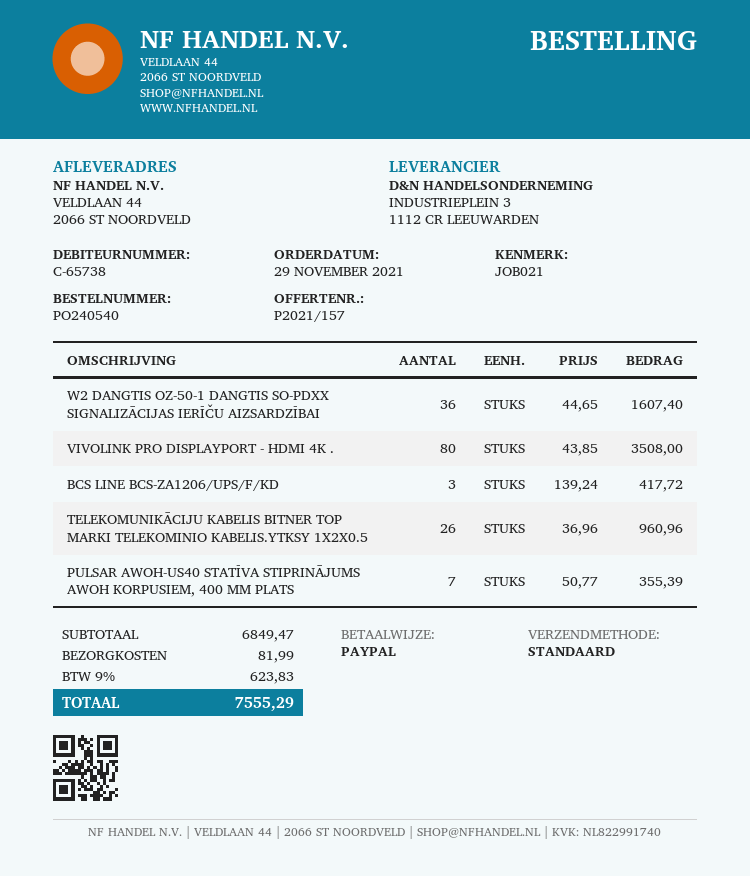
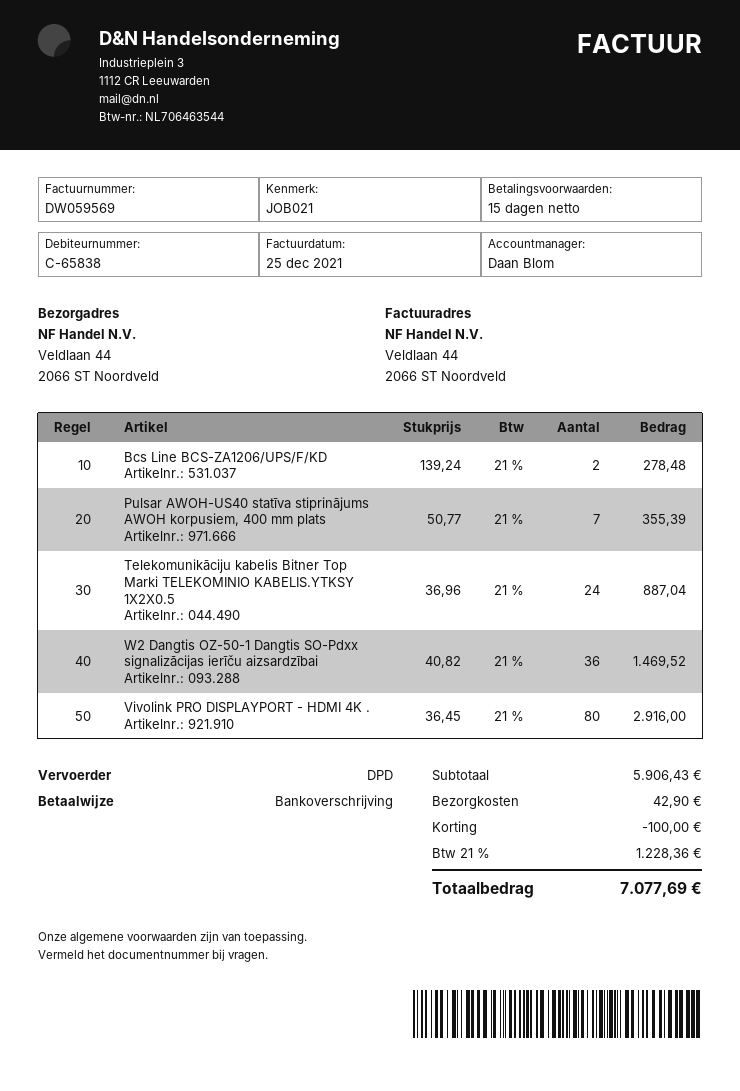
customer number: C-65738 -> C-65838
payment method: PayPal -> bank transfer
shipping method: standard -> DPD
W2 DANGTIS OZ-50-1 DANGTIS SO-PDXX SIGNALIZĀCIJAS IERĪČU AIZSARDZĪBAI: 36 x 44.65 = 1607.40 -> 36 x 40.82 = 1469.52
VIVOLINK PRO DISPLAYPORT - HDMI 4K .: 80 x 43.85 = 3508.00 -> 80 x 36.45 = 2916.00
BCS LINE BCS-ZA1206/UPS/F/KD: 3 x 139.24 = 417.72 -> 2 x 139.24 = 278.48
TELEKOMUNIKĀCIJU KABELIS BITNER TOP MARKI TELEKOMINIO KABELIS.YTKSY 1X2X0.5: 26 x 36.96 = 960.96 -> 24 x 36.96 = 887.04
subtotal: 6849.47 -> 5906.43
discount: none -> 100.00
shipping: 81.99 -> 42.90
tax: 9% = 623.83 -> 21% = 1228.36
total: 7555.29 -> 7077.69

